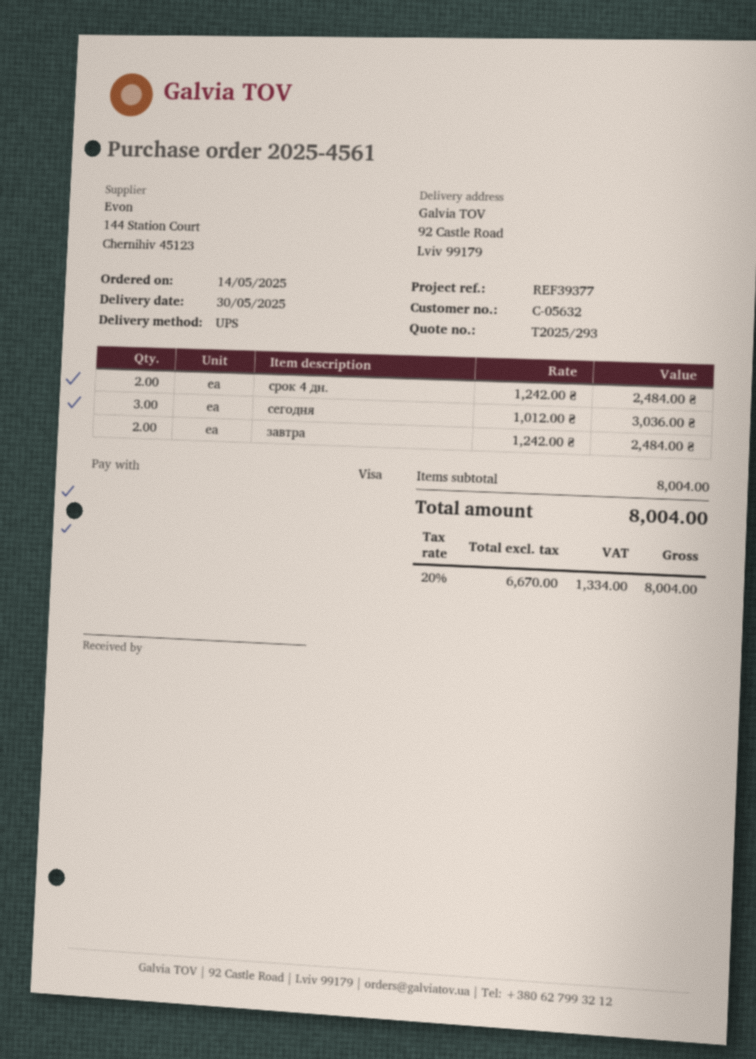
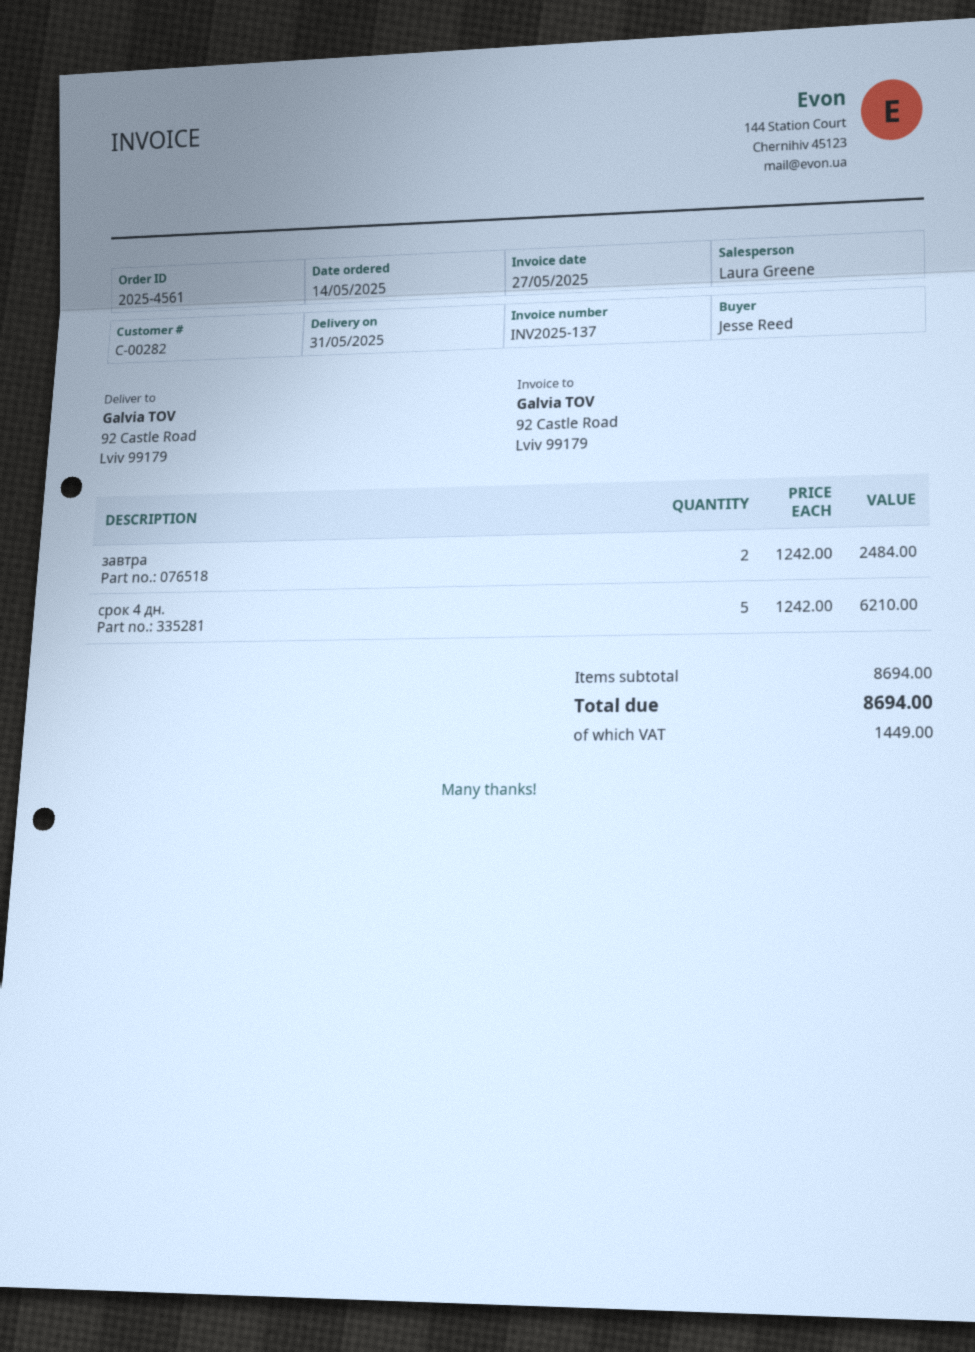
delivery date: 2025-05-30 -> 2025-05-31
customer number: C-05632 -> C-00282
срок 4 дн.: 2 x 1242.00 = 2484.00 -> 5 x 1242.00 = 6210.00
сегодня: 3 x 1012.00 = 3036.00 -> none
subtotal: 8004.00 -> 8694.00
tax: 1334.00 -> 1449.00
total: 8004.00 -> 8694.00

